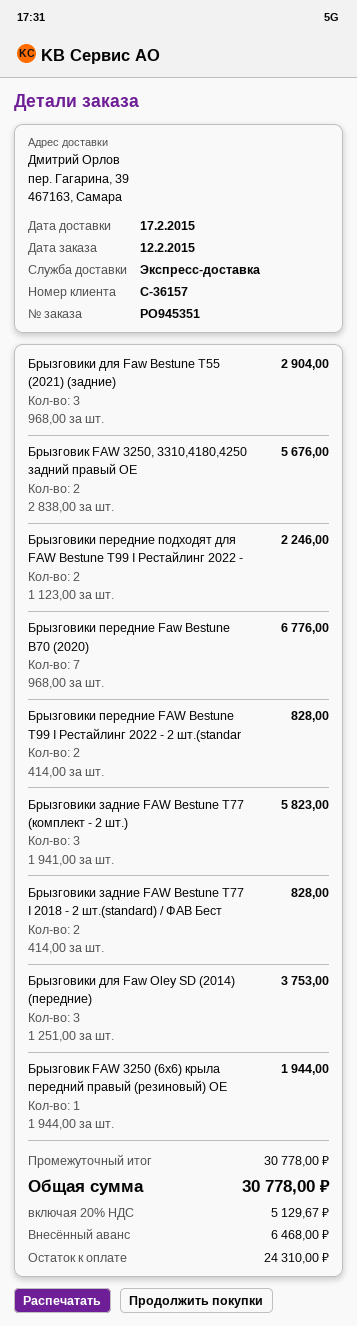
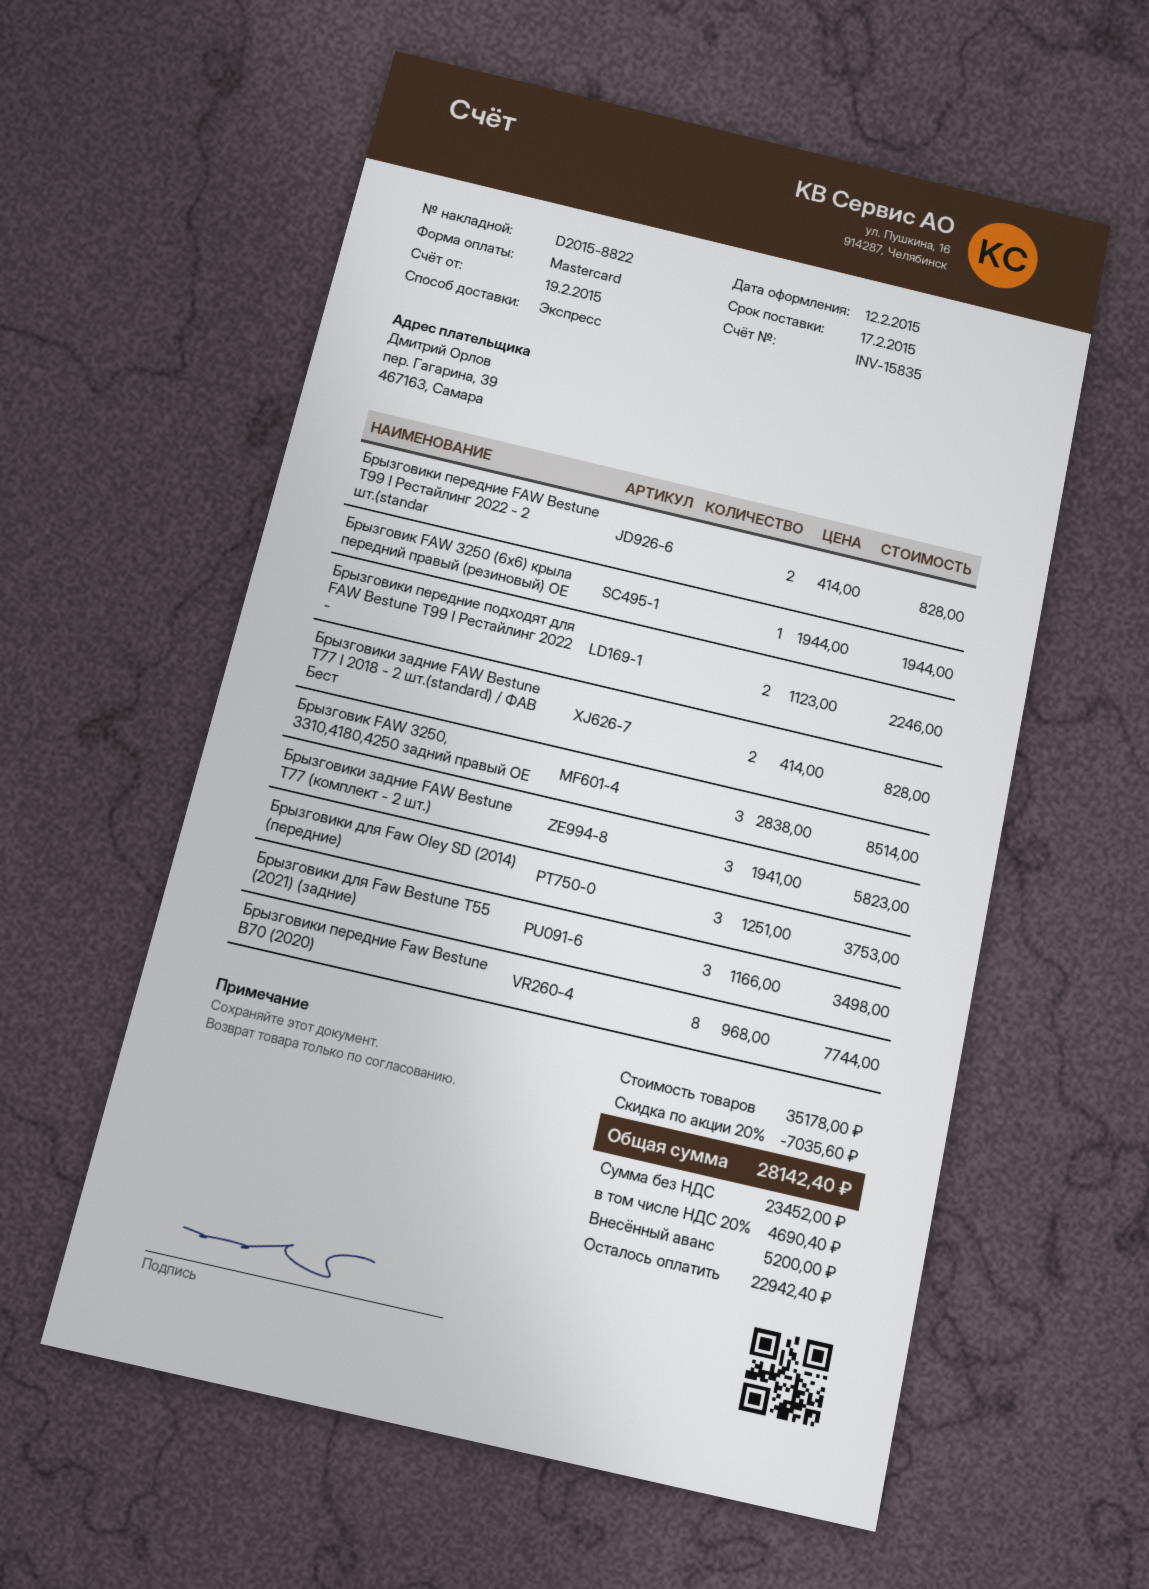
Брызговики для Faw Bestune T55 (2021) (задние): 3 x 968.00 = 2904.00 -> 3 x 1166.00 = 3498.00
Брызговик FAW 3250, 3310,4180,4250 задний правый OE: 2 x 2838.00 = 5676.00 -> 3 x 2838.00 = 8514.00
Брызговики передние Faw Bestune B70 (2020): 7 x 968.00 = 6776.00 -> 8 x 968.00 = 7744.00
subtotal: 30778.00 -> 35178.00
discount: none -> 20% = 7035.60
tax: 20% = 5129.67 -> 20% = 4690.40
total: 30778.00 -> 28142.40
deposit: 6468.00 -> 5200.00
balance: 24310.00 -> 22942.40

